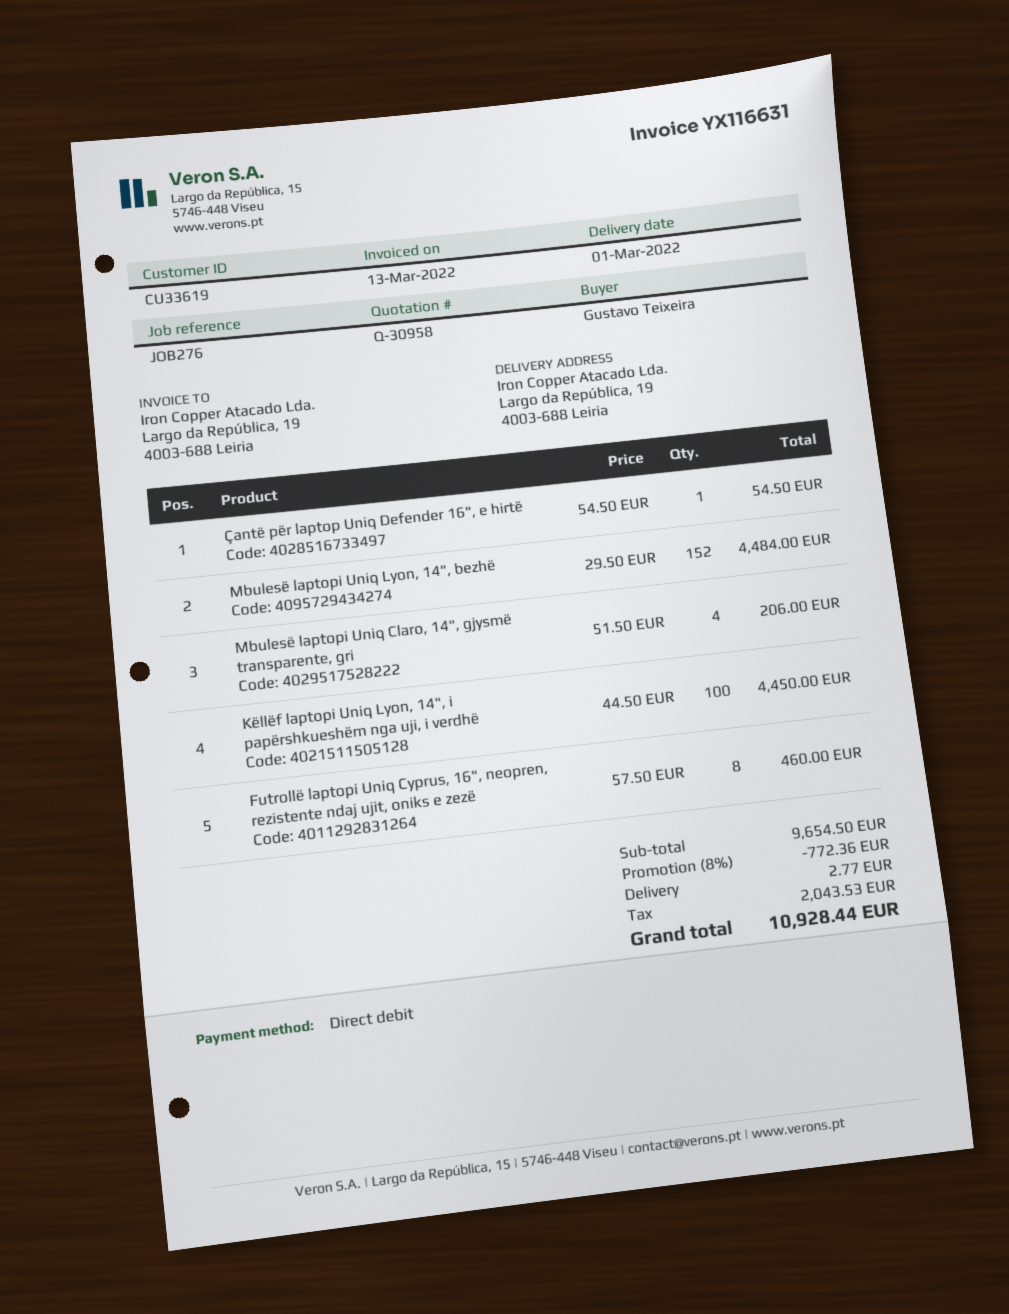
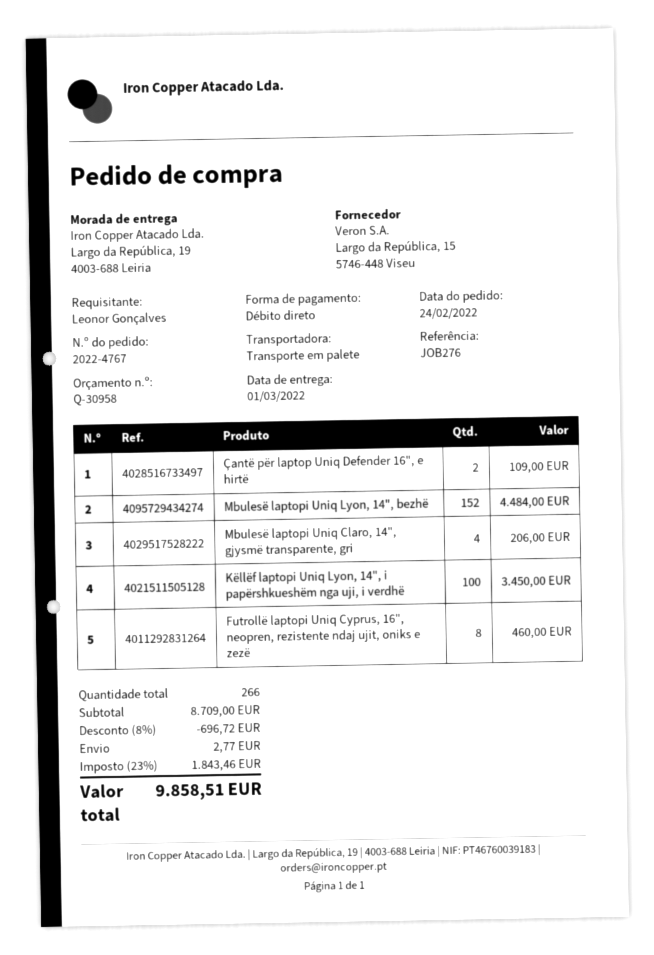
ordered by: Gustavo Teixeira -> Leonor Gonçalves
Çantë për laptop Uniq Defender 16", e hirtë: 1 for 54.50 -> 2 for 109.00
Këllëf laptopi Uniq Lyon, 14", i papërshkueshëm nga uji, i verdhë: 100 for 4450.00 -> 100 for 3450.00
subtotal: 9654.50 -> 8709.00
discount: 8% = 772.36 -> 8% = 696.72
tax: 2043.53 -> 1843.46
total: 10928.44 -> 9858.51

